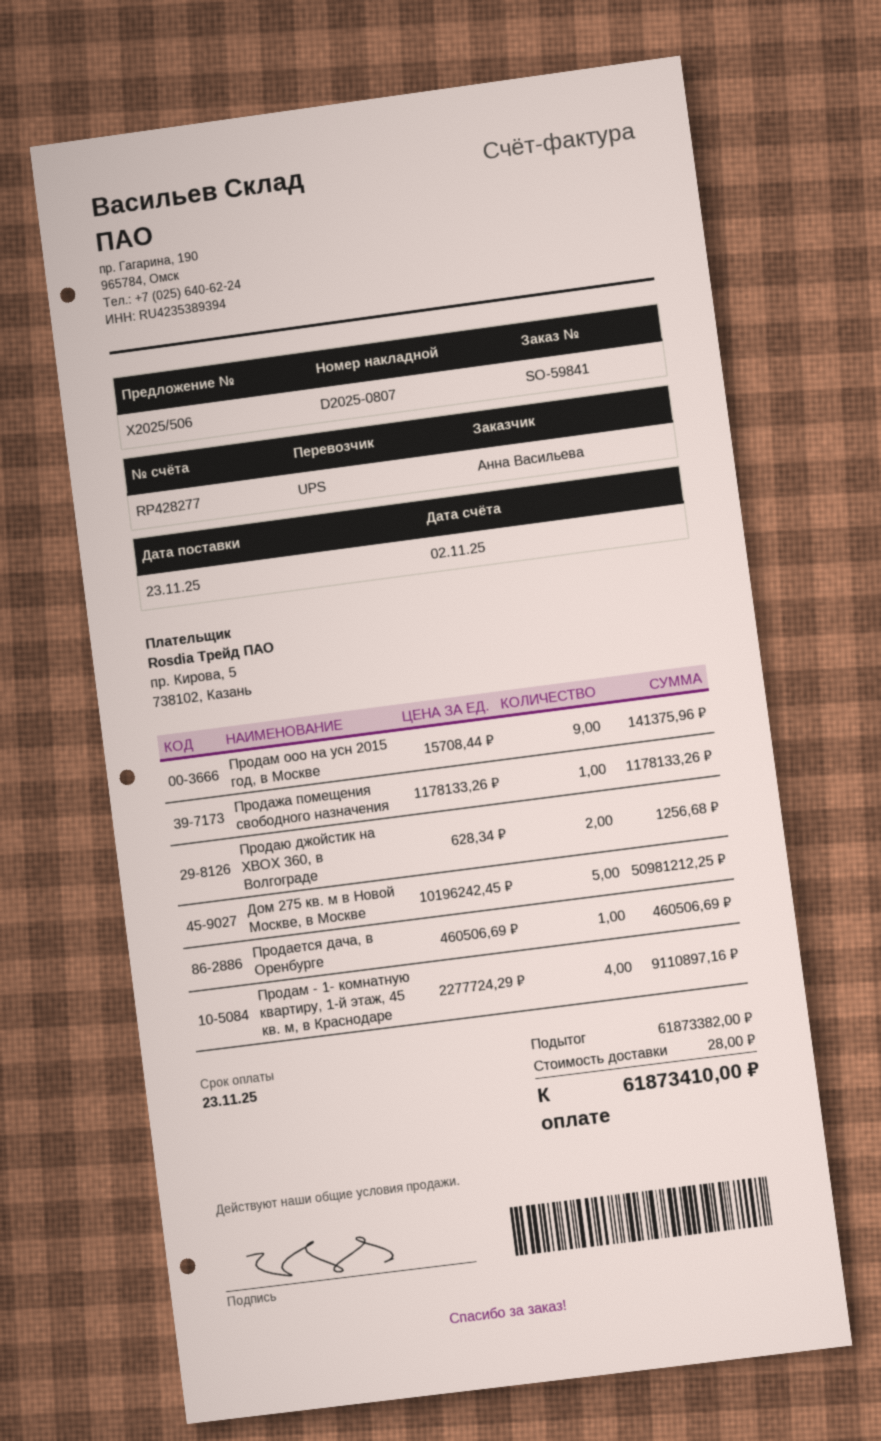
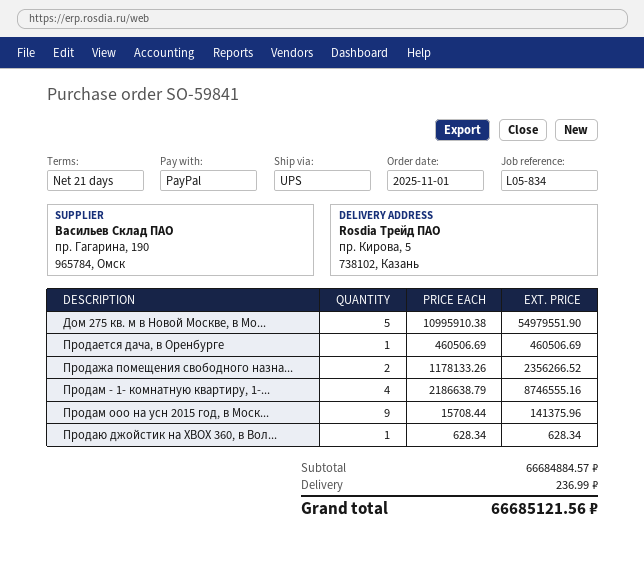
Продажа помещения свободного назначения: 1 x 1178133.26 = 1178133.26 -> 2 x 1178133.26 = 2356266.52
Продаю джойстик на XBOX 360, в Волгограде: 2 x 628.34 = 1256.68 -> 1 x 628.34 = 628.34
Дом 275 кв. м в Новой Москве, в Москве: 5 x 10196242.45 = 50981212.25 -> 5 x 10995910.38 = 54979551.90
Продам - 1- комнатную квартиру, 1-й этаж, 45 кв. м, в Краснодаре: 4 x 2277724.29 = 9110897.16 -> 4 x 2186638.79 = 8746555.16
subtotal: 61873382.00 -> 66684884.57
shipping: 28.00 -> 236.99
total: 61873410.00 -> 66685121.56

